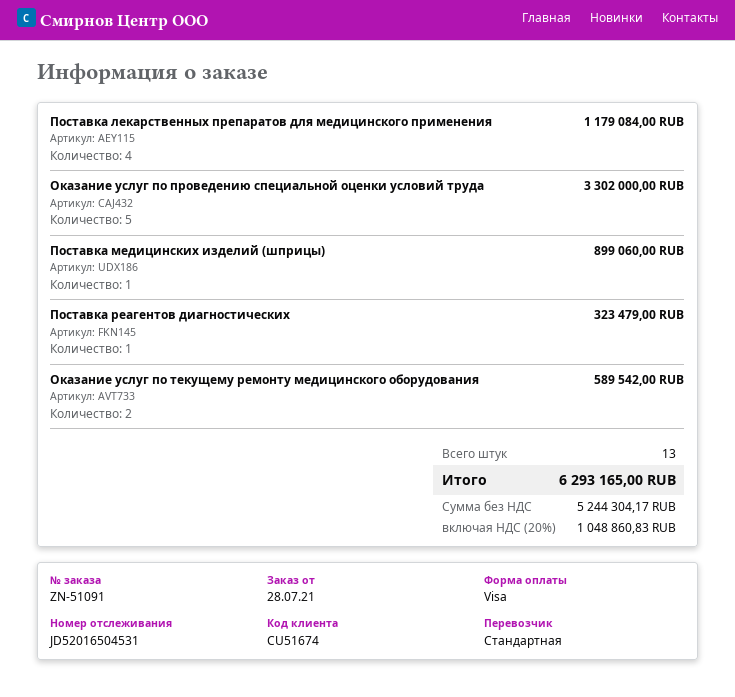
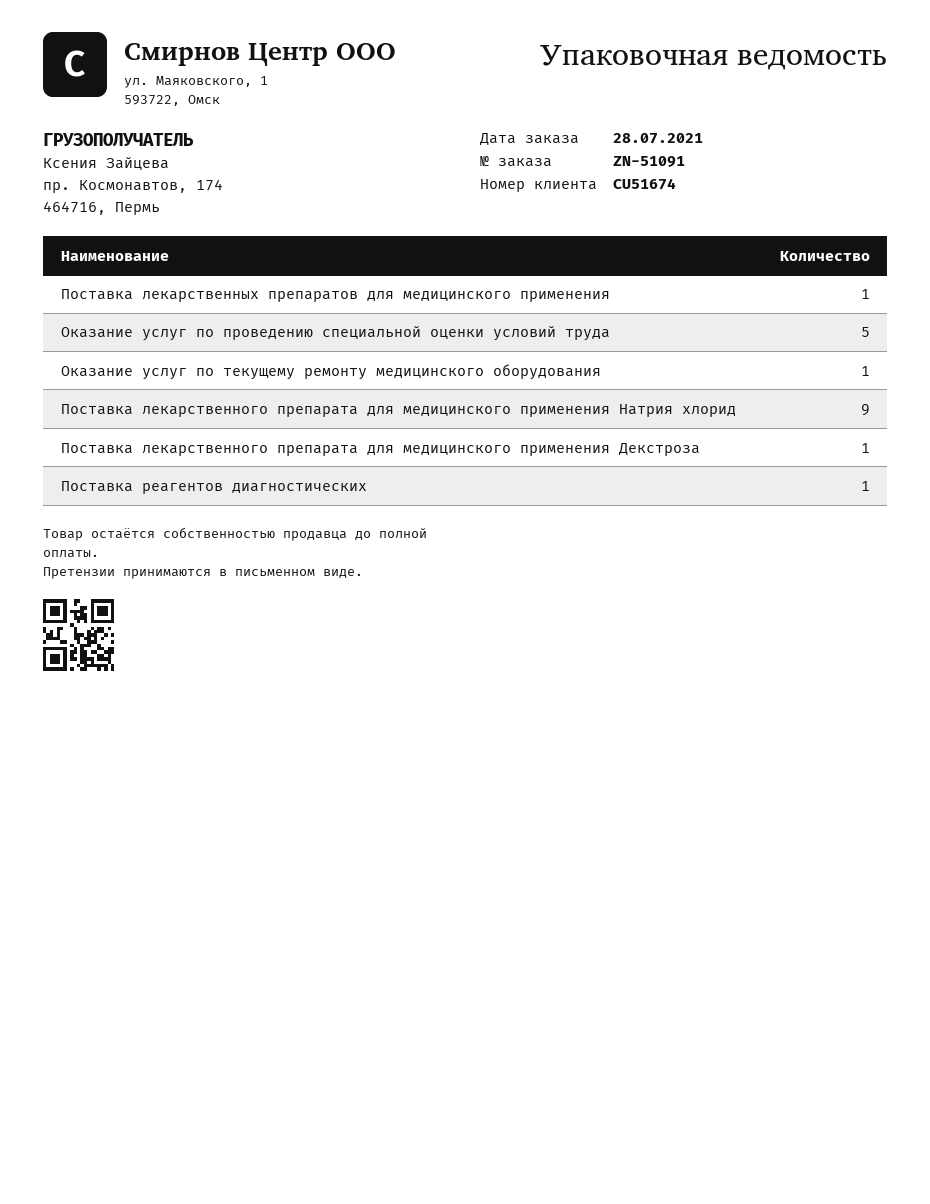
Поставка лекарственных препаратов для медицинского применения: 4 -> 1
Поставка медицинских изделий (шприцы): 1 -> none
Оказание услуг по текущему ремонту медицинского оборудования: 2 -> 1
Поставка лекарственного препарата для медицинского применения Натрия хлорид: none -> 9
Поставка лекарственного препарата для медицинского применения Декстроза: none -> 1

